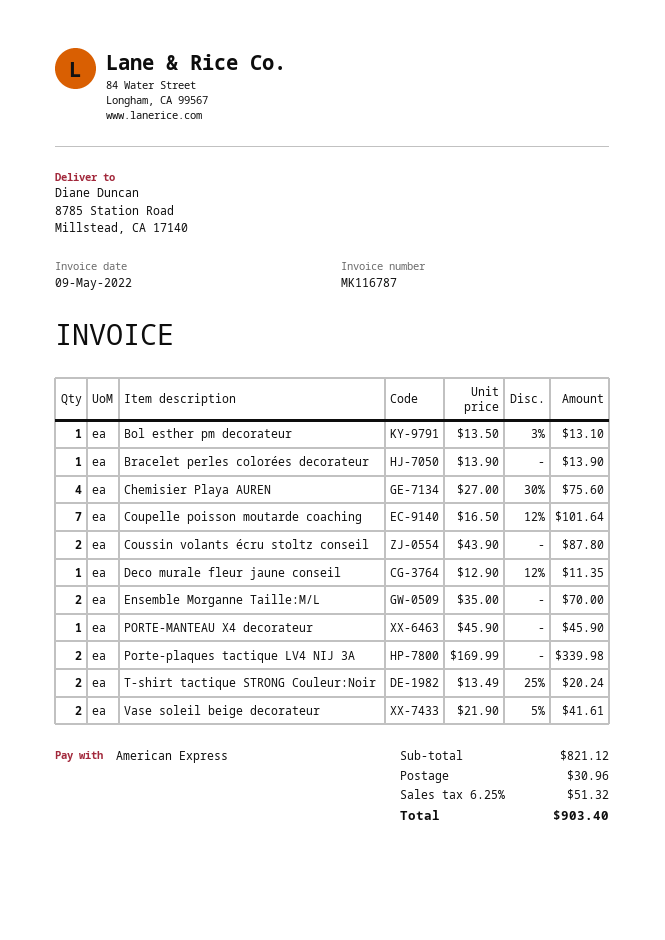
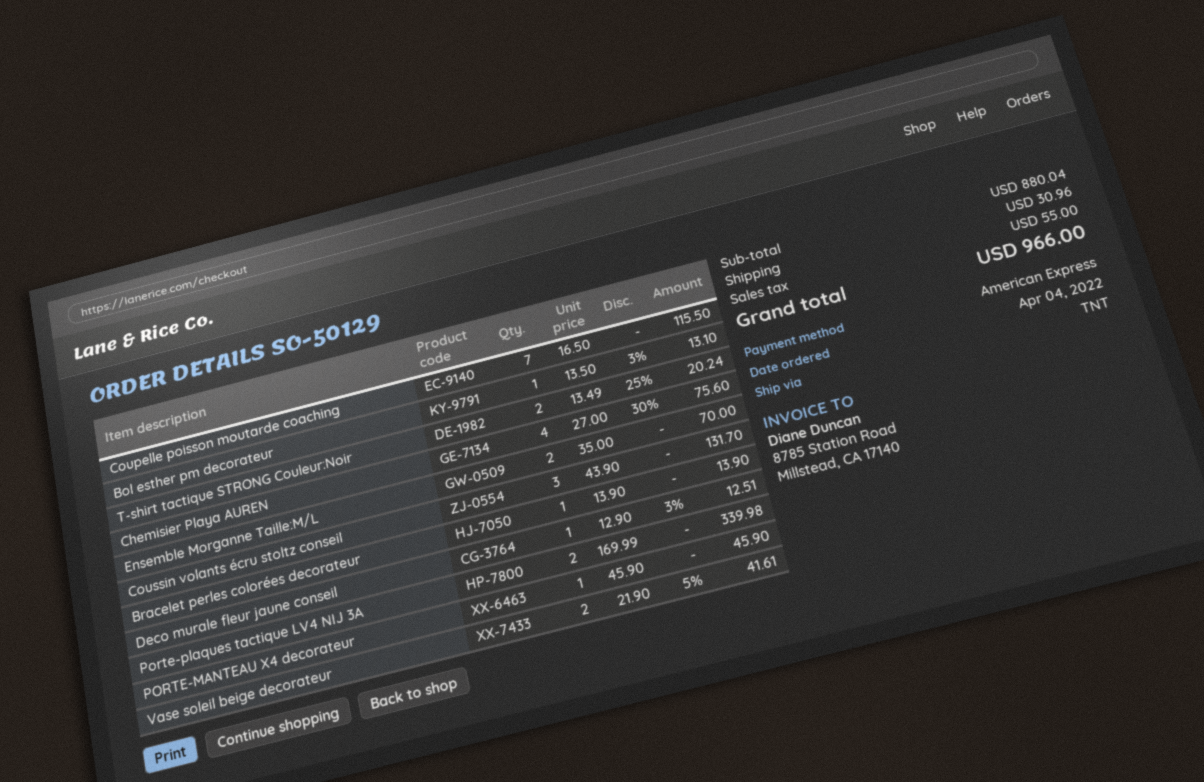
Coupelle poisson moutarde coaching: 7 x 16.50 - 12% = 101.64 -> 7 x 16.50 = 115.50
Coussin volants écru stoltz conseil: 2 x 43.90 = 87.80 -> 3 x 43.90 = 131.70
Deco murale fleur jaune conseil: 1 x 12.90 - 12% = 11.35 -> 1 x 12.90 - 3% = 12.51
subtotal: 821.12 -> 880.04
tax: 51.32 -> 55.00
total: 903.40 -> 966.00

